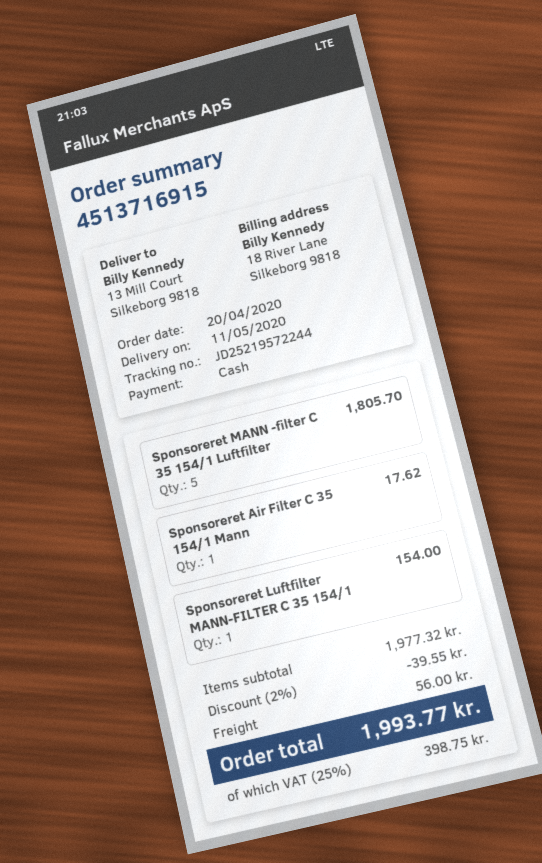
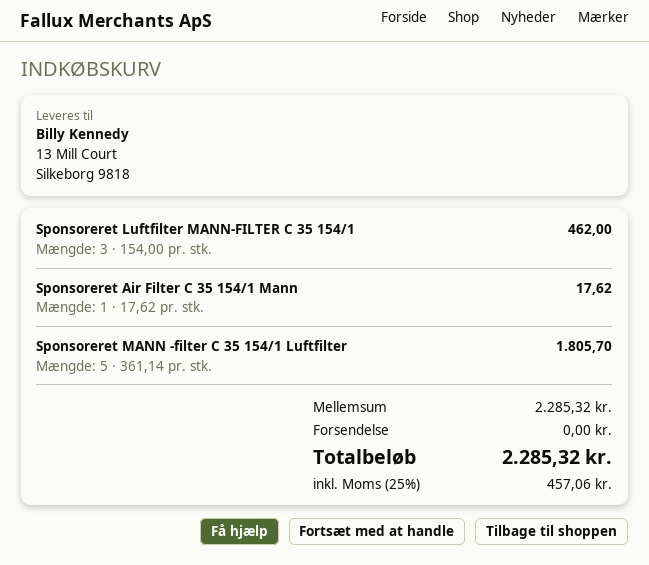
Sponsoreret Luftfilter MANN-FILTER C 35 154/1: 1 for 154.00 -> 3 for 462.00
subtotal: 1977.32 -> 2285.32
discount: 2% = 39.55 -> none
shipping: 56.00 -> 0.00
tax: 25% = 398.75 -> 25% = 457.06
total: 1993.77 -> 2285.32

